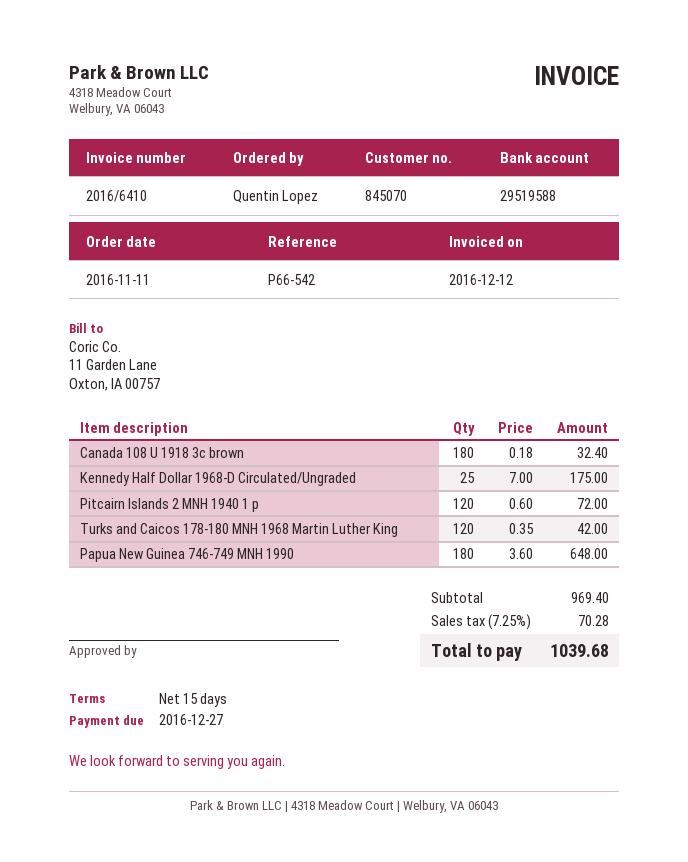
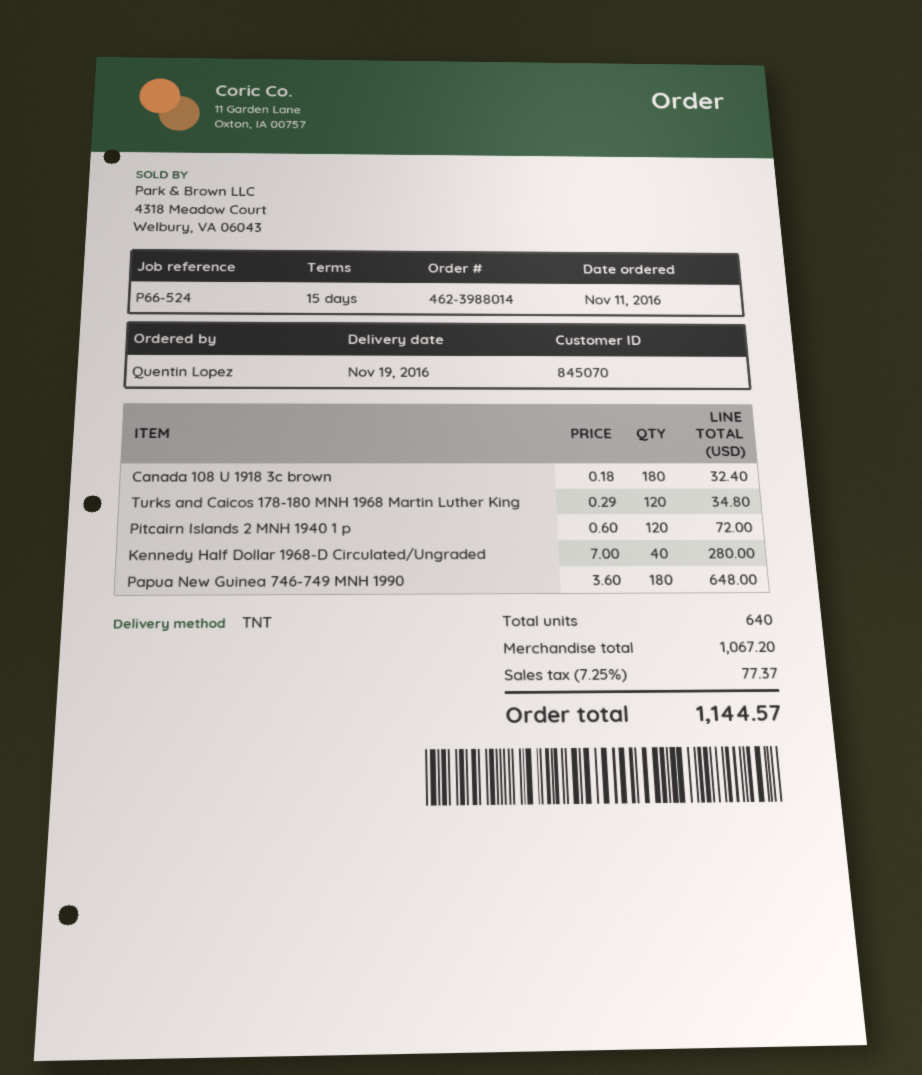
reference: P66-542 -> P66-524
Kennedy Half Dollar 1968-D Circulated/Ungraded: 25 x 7.00 = 175.00 -> 40 x 7.00 = 280.00
Turks and Caicos 178-180 MNH 1968 Martin Luther King: 120 x 0.35 = 42.00 -> 120 x 0.29 = 34.80
subtotal: 969.40 -> 1067.20
tax: 7.25% = 70.28 -> 7.25% = 77.37
total: 1039.68 -> 1144.57

